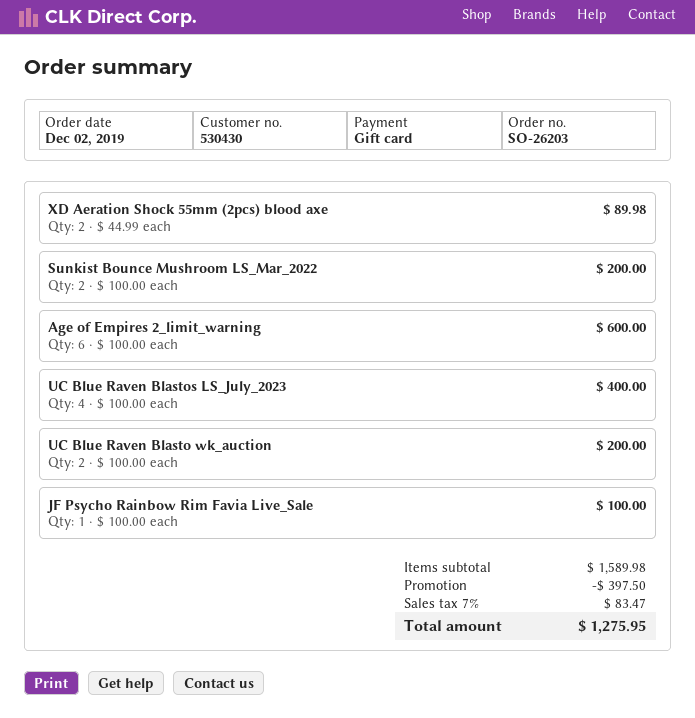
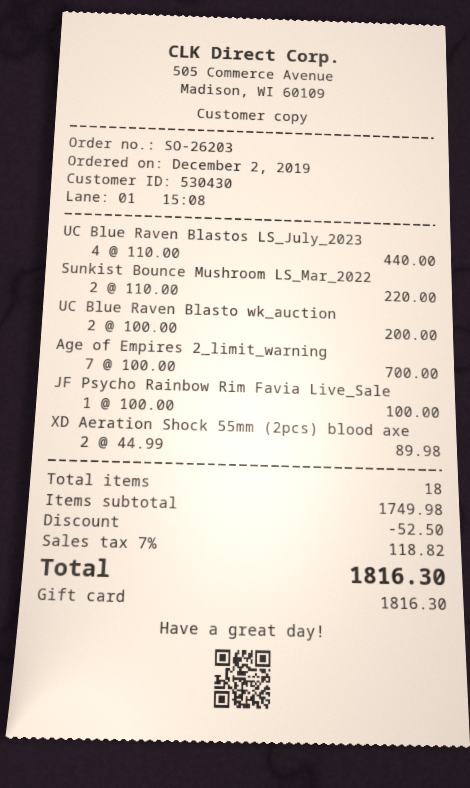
Sunkist Bounce Mushroom LS_Mar_2022: 2 x 100.00 = 200.00 -> 2 x 110.00 = 220.00
Age of Empires 2_limit_warning: 6 x 100.00 = 600.00 -> 7 x 100.00 = 700.00
UC Blue Raven Blastos LS_July_2023: 4 x 100.00 = 400.00 -> 4 x 110.00 = 440.00
subtotal: 1589.98 -> 1749.98
discount: 397.50 -> 52.50
tax: 7% = 83.47 -> 7% = 118.82
total: 1275.95 -> 1816.30

